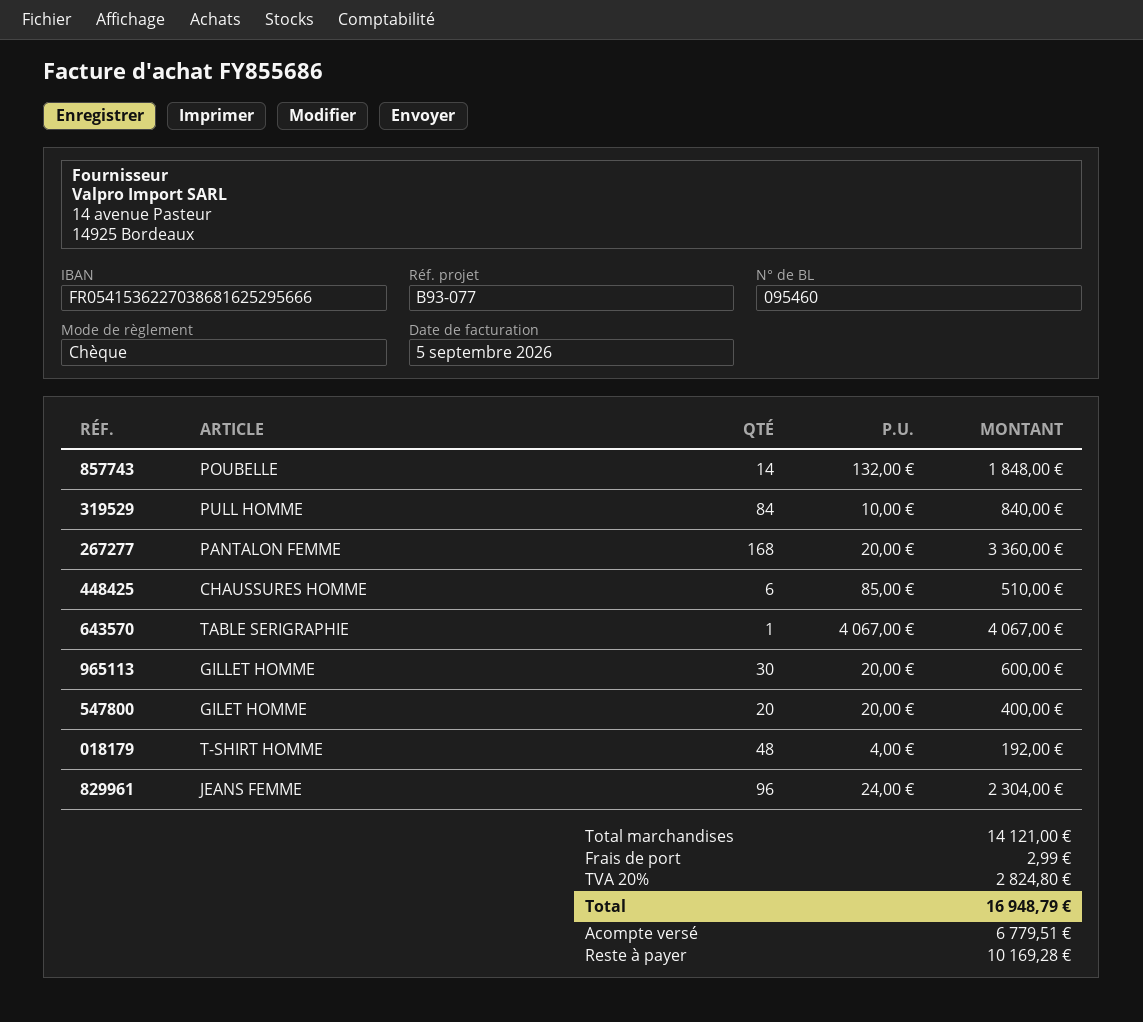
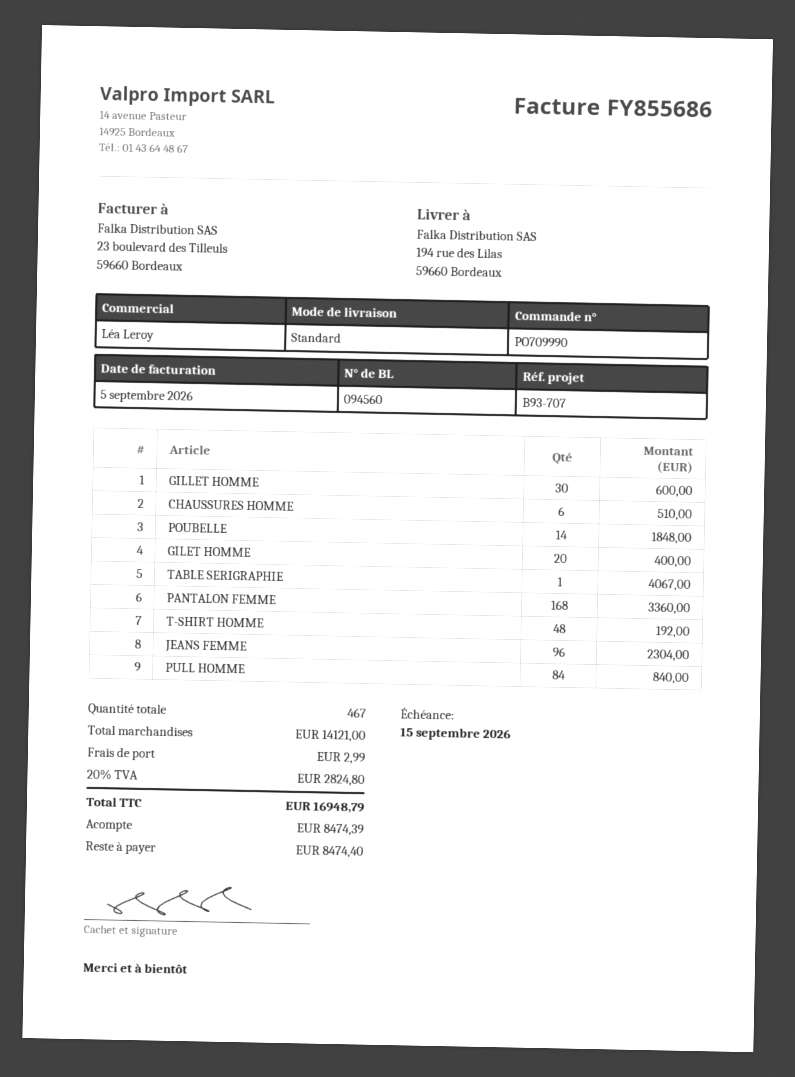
delivery note number: 095460 -> 094560
reference: B93-077 -> B93-707
deposit: 6779.51 -> 8474.39
balance: 10169.28 -> 8474.40

